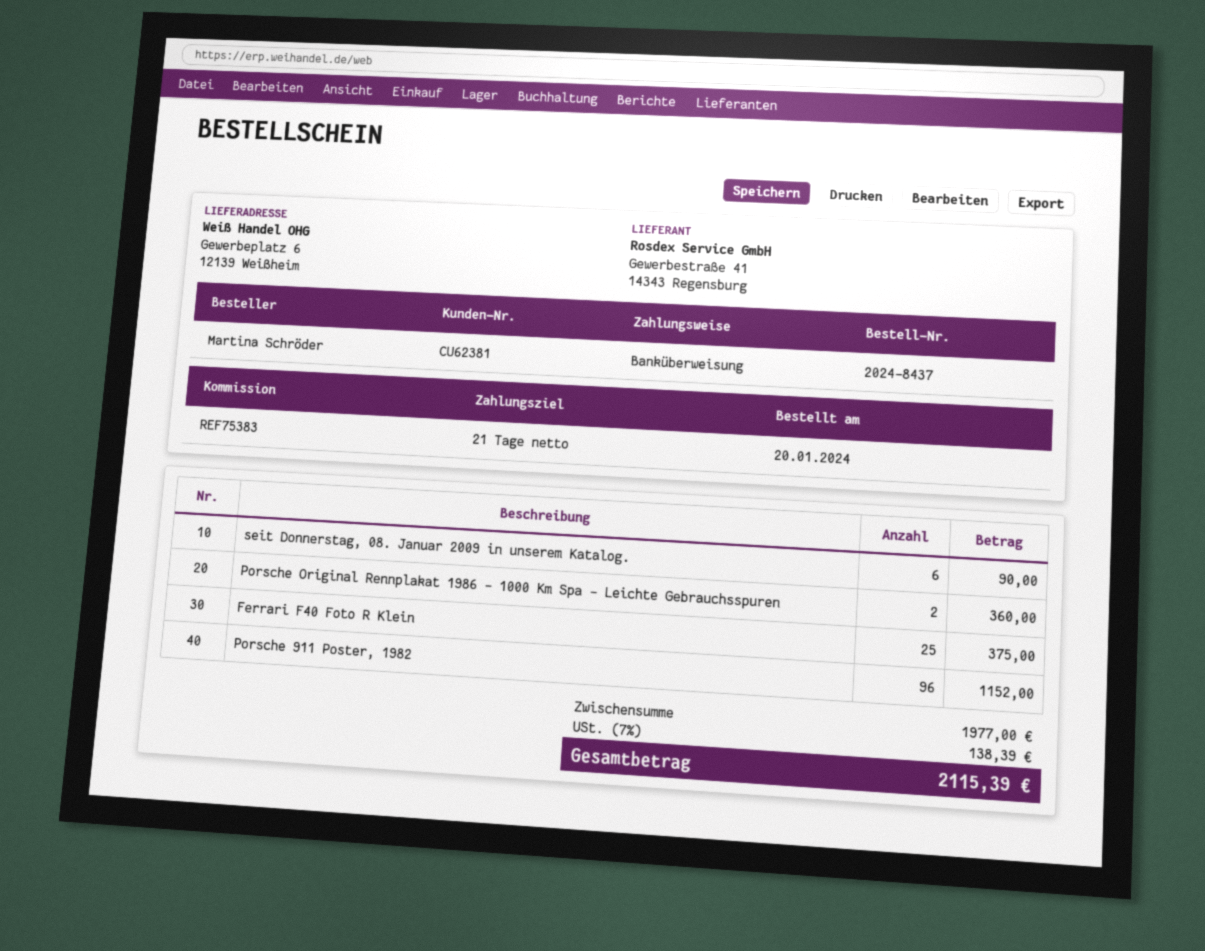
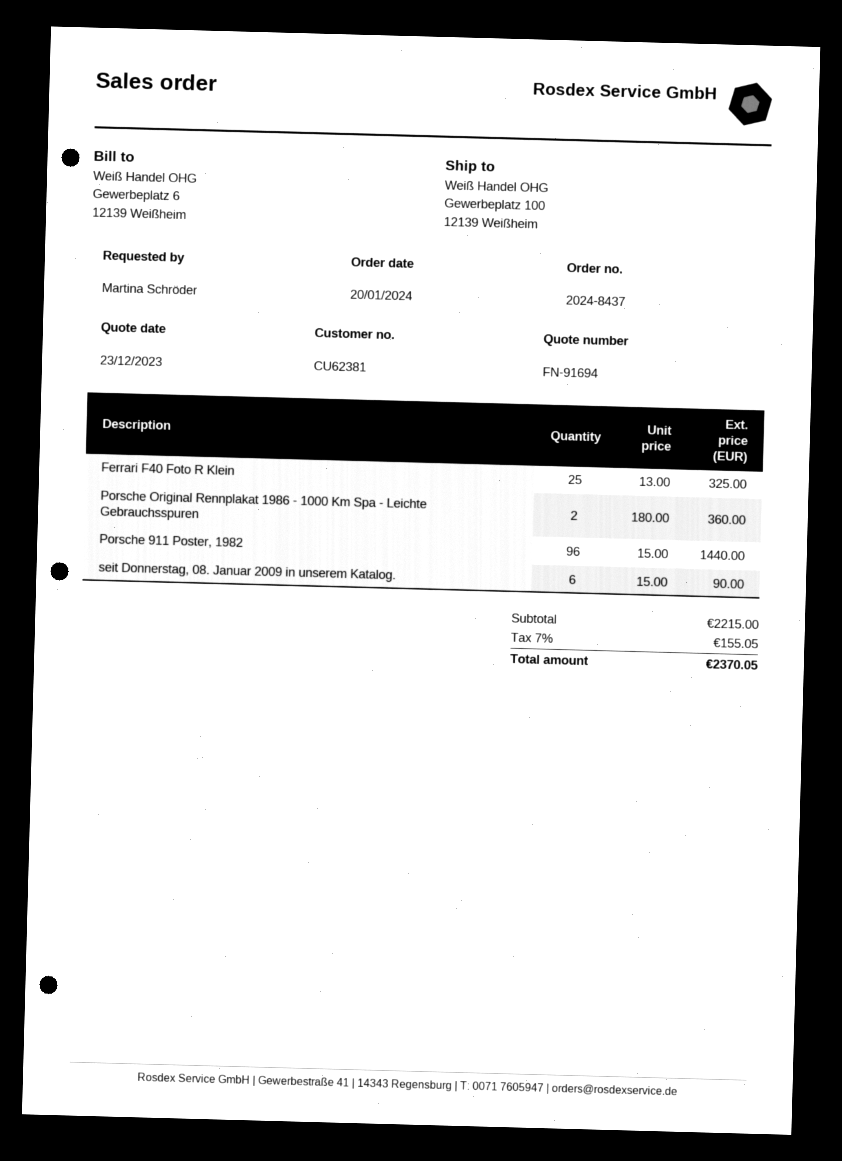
ship to: Gewerbeplatz 6, 12139 Weißheim -> Gewerbeplatz 100, 12139 Weißheim
Ferrari F40 Foto R Klein: 25 for 375.00 -> 25 for 325.00
Porsche 911 Poster, 1982: 96 for 1152.00 -> 96 for 1440.00
subtotal: 1977.00 -> 2215.00
tax: 7% = 138.39 -> 7% = 155.05
total: 2115.39 -> 2370.05

